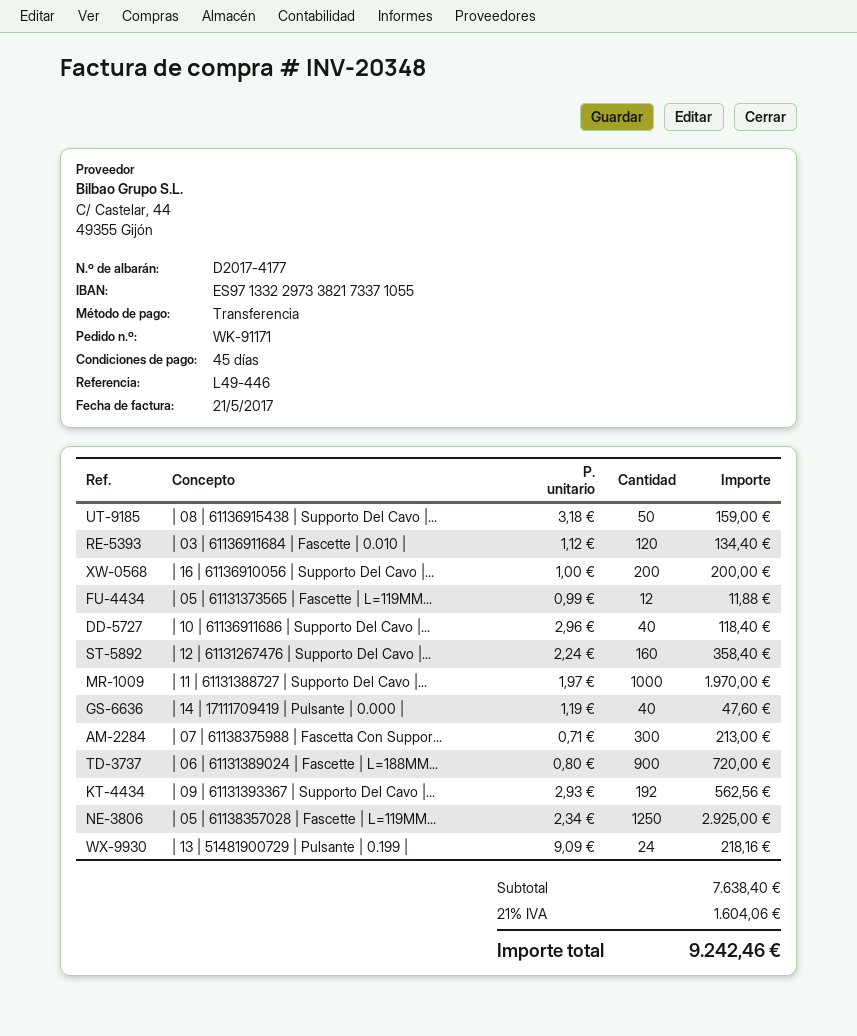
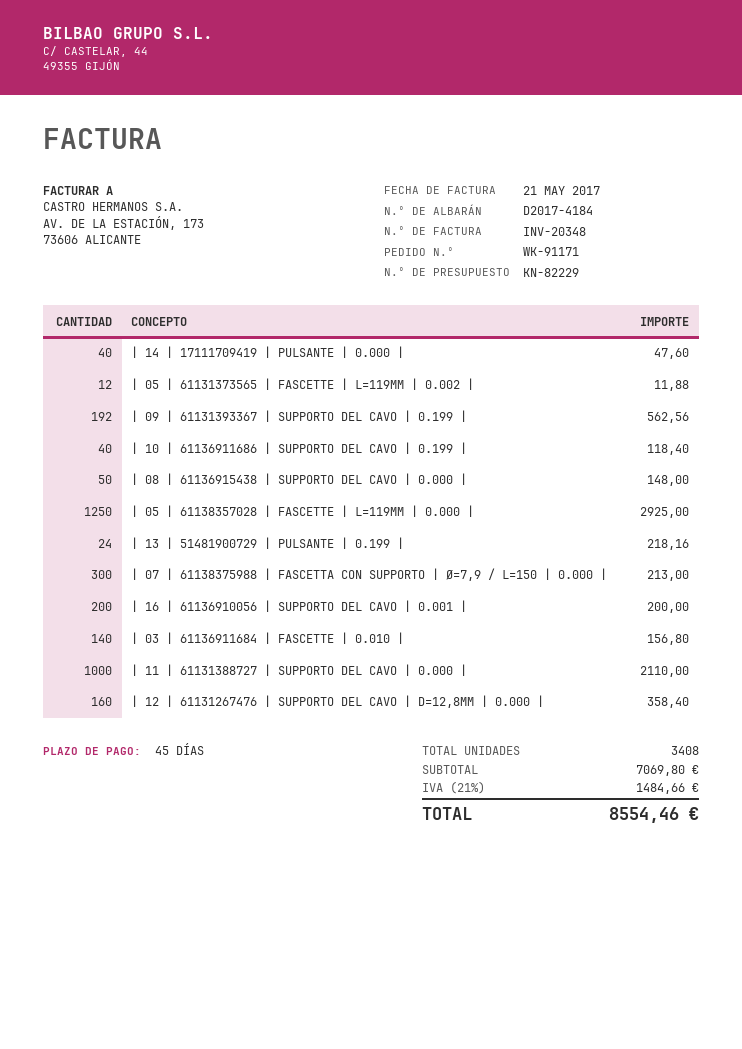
delivery note number: D2017-4177 -> D2017-4184
| 08 | 61136915438 | Supporto Del Cavo |...: 50 for 159.00 -> 50 for 148.00
| 03 | 61136911684 | Fascette | 0.010 |: 120 for 134.40 -> 140 for 156.80
| 11 | 61131388727 | Supporto Del Cavo |...: 1000 for 1970.00 -> 1000 for 2110.00
| 06 | 61131389024 | Fascette | L=188MM...: 900 for 720.00 -> none
subtotal: 7638.40 -> 7069.80
tax: 21% = 1604.06 -> 21% = 1484.66
total: 9242.46 -> 8554.46

